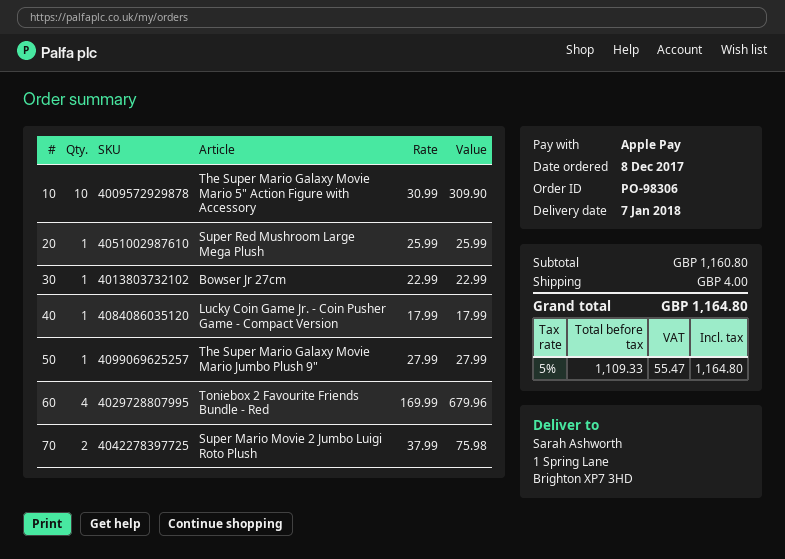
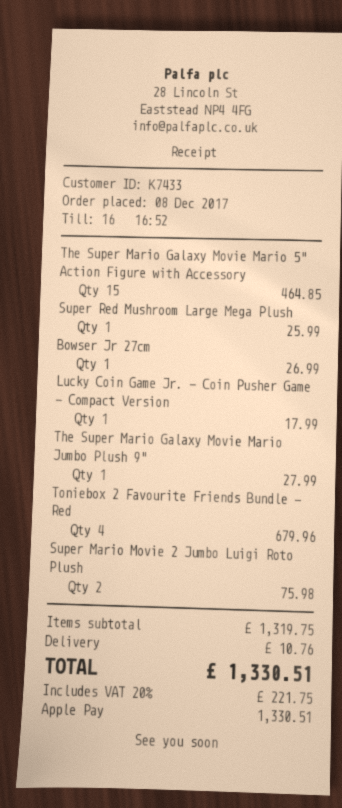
The Super Mario Galaxy Movie Mario 5" Action Figure with Accessory: 10 for 309.90 -> 15 for 464.85
Bowser Jr 27cm: 1 for 22.99 -> 1 for 26.99
subtotal: 1160.80 -> 1319.75
shipping: 4.00 -> 10.76
tax: 5% = 55.47 -> 20% = 221.75
total: 1164.80 -> 1330.51

